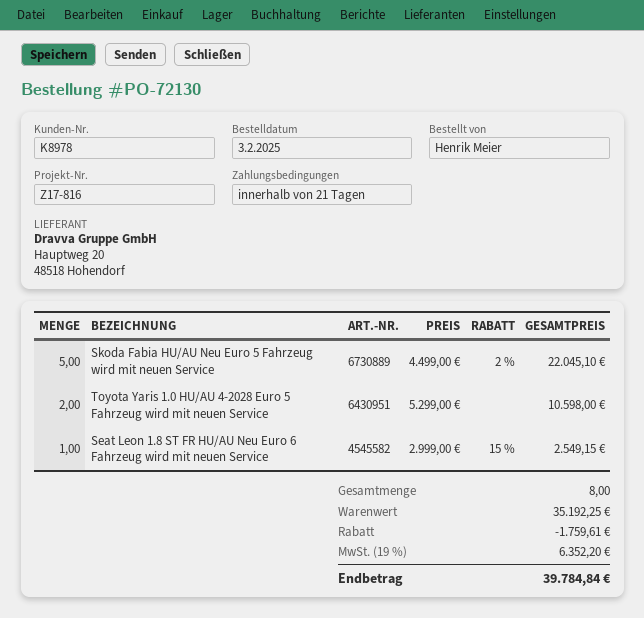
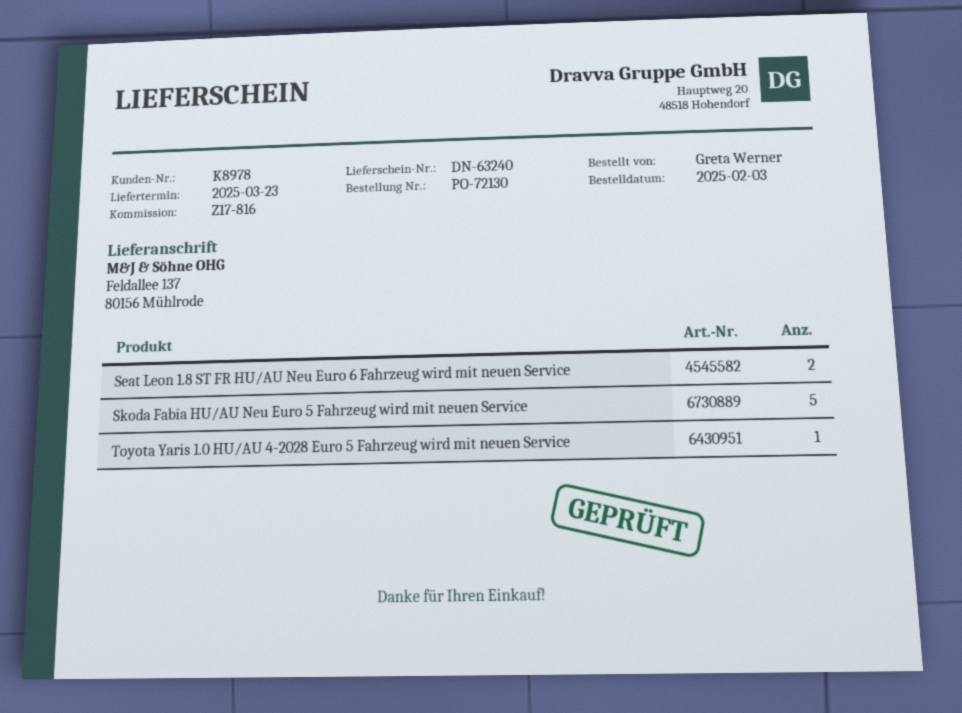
ordered by: Henrik Meier -> Greta Werner
Toyota Yaris 1.0 HU/AU 4-2028 Euro 5 Fahrzeug wird mit neuen Service: 2 -> 1
Seat Leon 1.8 ST FR HU/AU Neu Euro 6 Fahrzeug wird mit neuen Service: 1 -> 2

